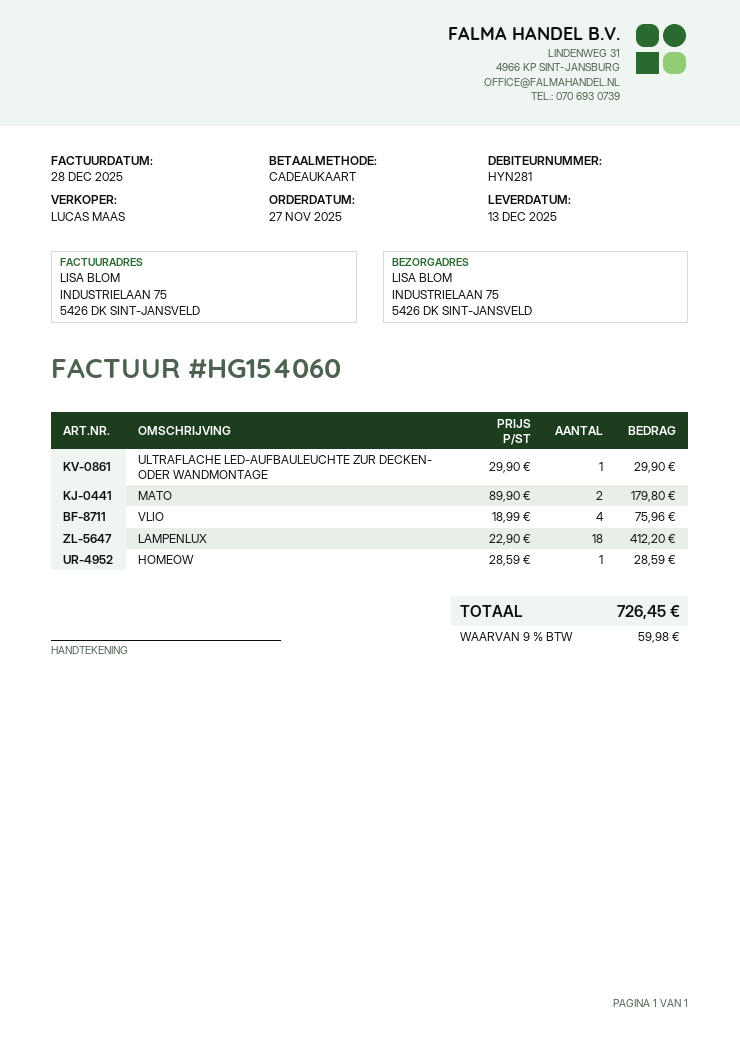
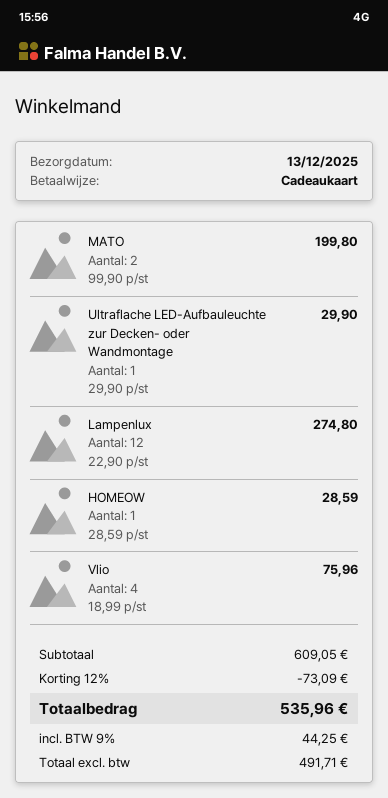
MATO: 2 x 89.90 = 179.80 -> 2 x 99.90 = 199.80
LAMPENLUX: 18 x 22.90 = 412.20 -> 12 x 22.90 = 274.80
discount: none -> 12% = 73.09
tax: 9% = 59.98 -> 9% = 44.25
total: 726.45 -> 535.96

